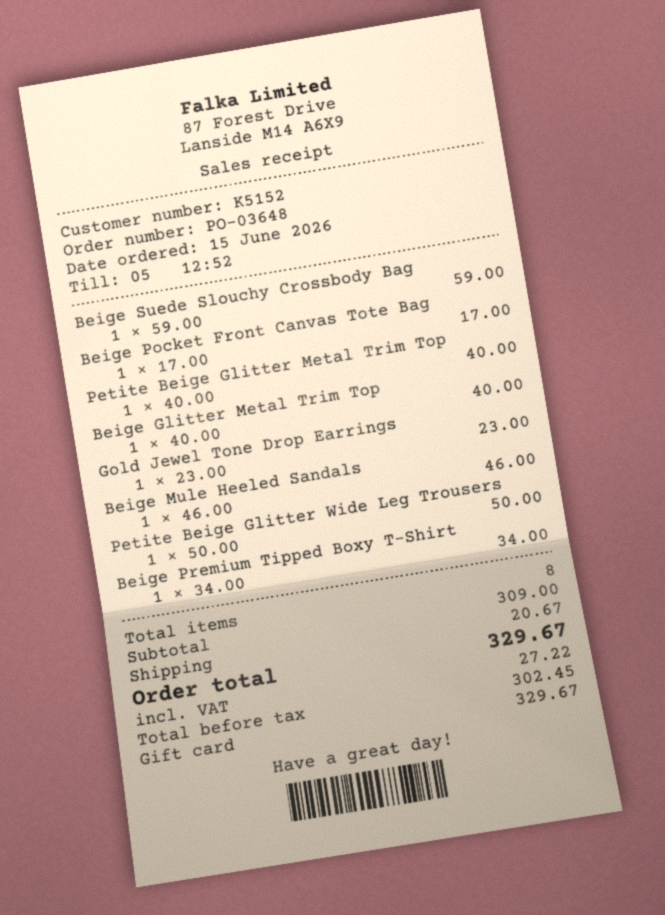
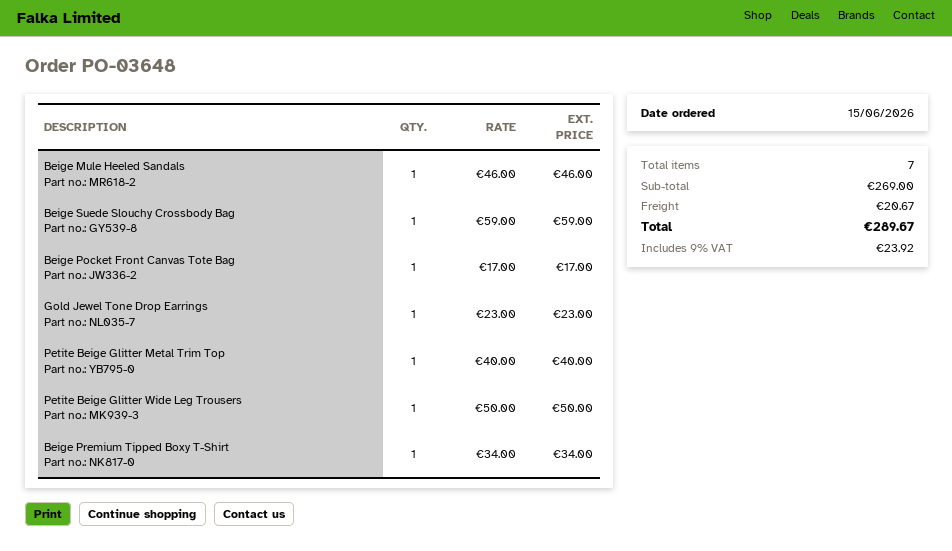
Beige Glitter Metal Trim Top: 1 x 40.00 = 40.00 -> none
total quantity: 8 -> 7
subtotal: 309.00 -> 269.00
tax: 27.22 -> 23.92
total: 329.67 -> 289.67

